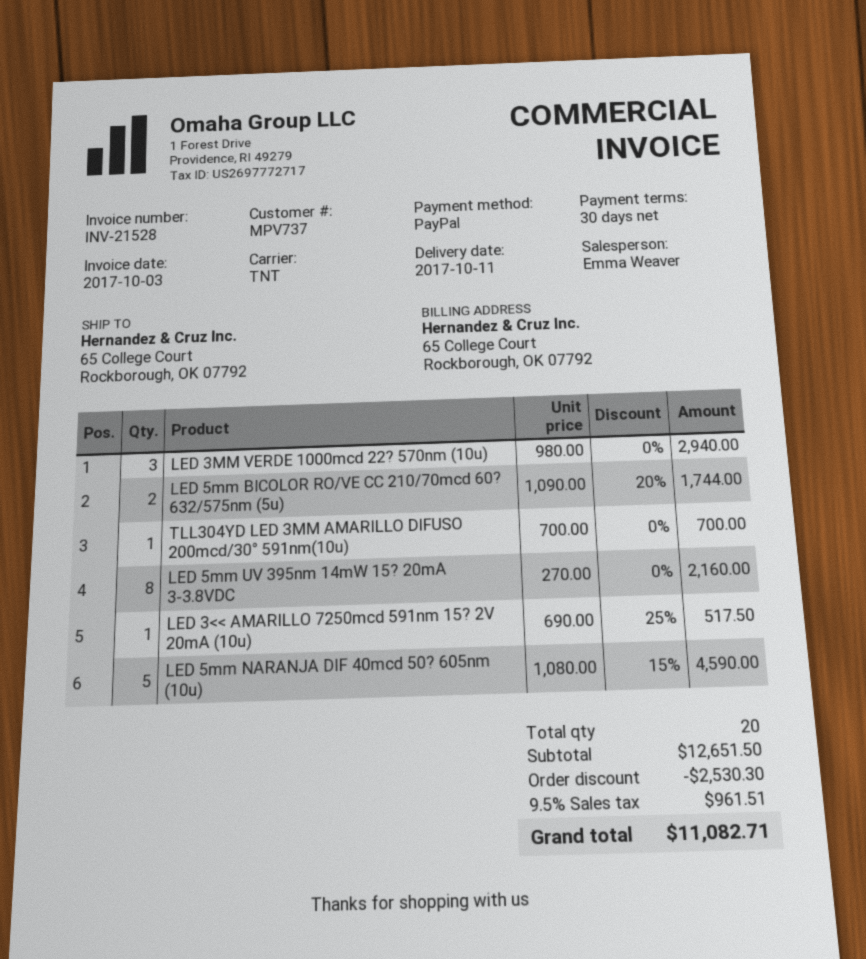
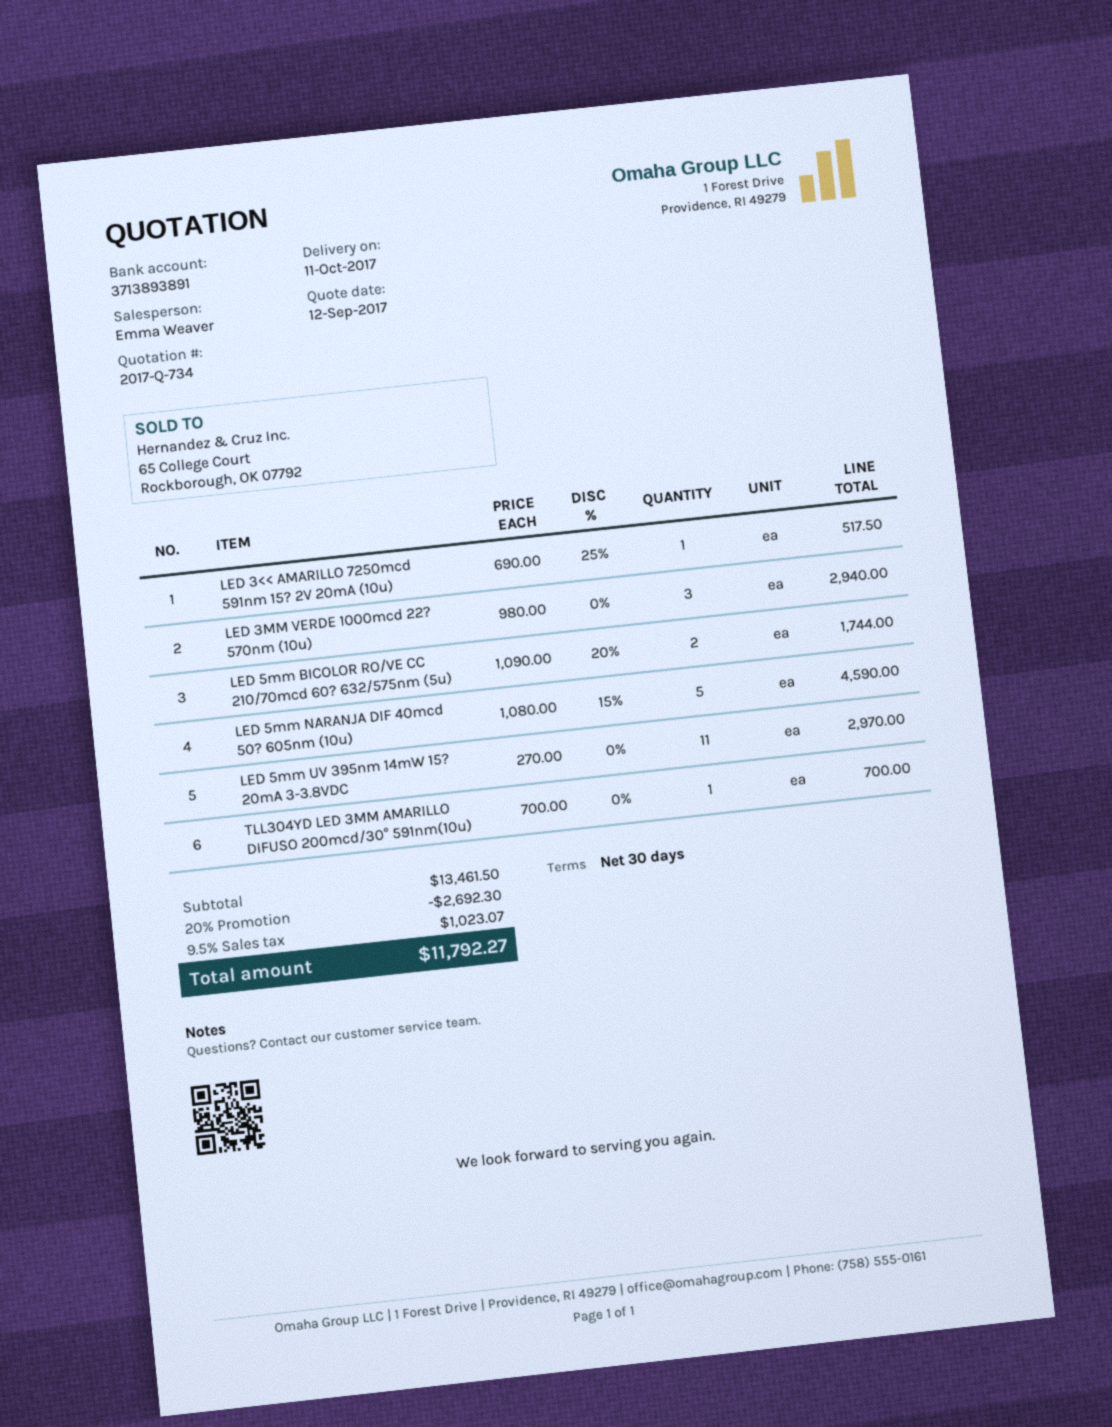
LED 5mm UV 395nm 14mW 15? 20mA 3-3.8VDC: 8 x 270.00 = 2160.00 -> 11 x 270.00 = 2970.00
subtotal: 12651.50 -> 13461.50
discount: 2530.30 -> 2692.30
tax: 9.5% = 961.51 -> 9.5% = 1023.07
total: 11082.71 -> 11792.27

